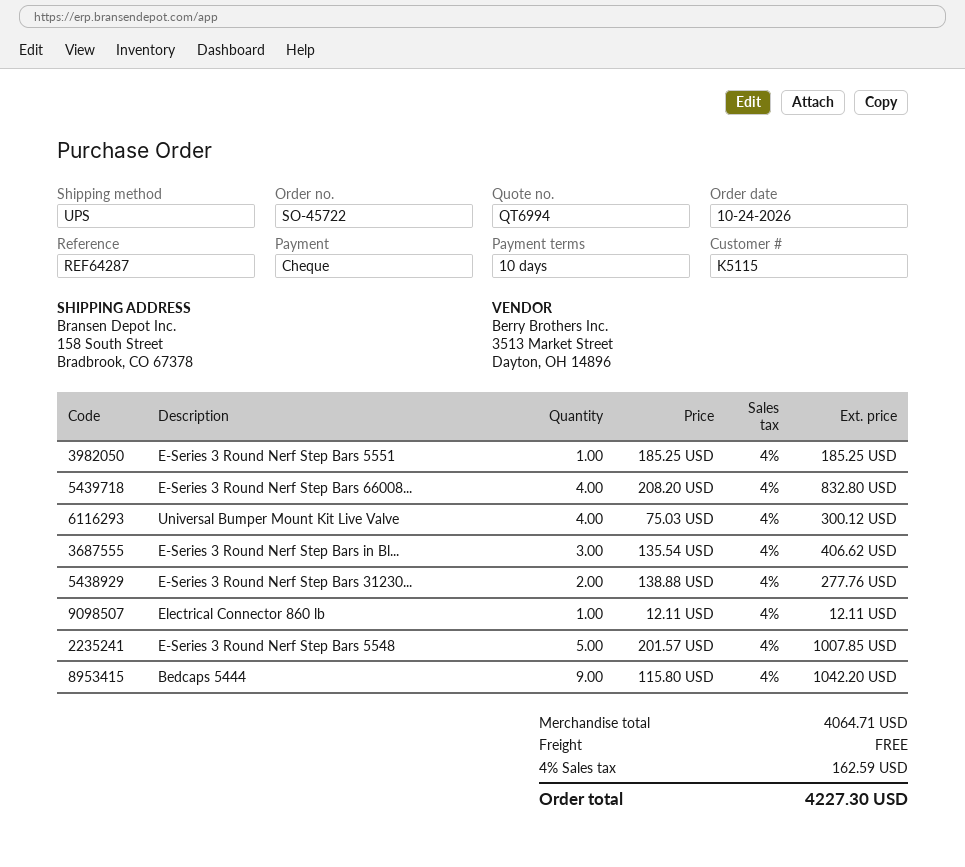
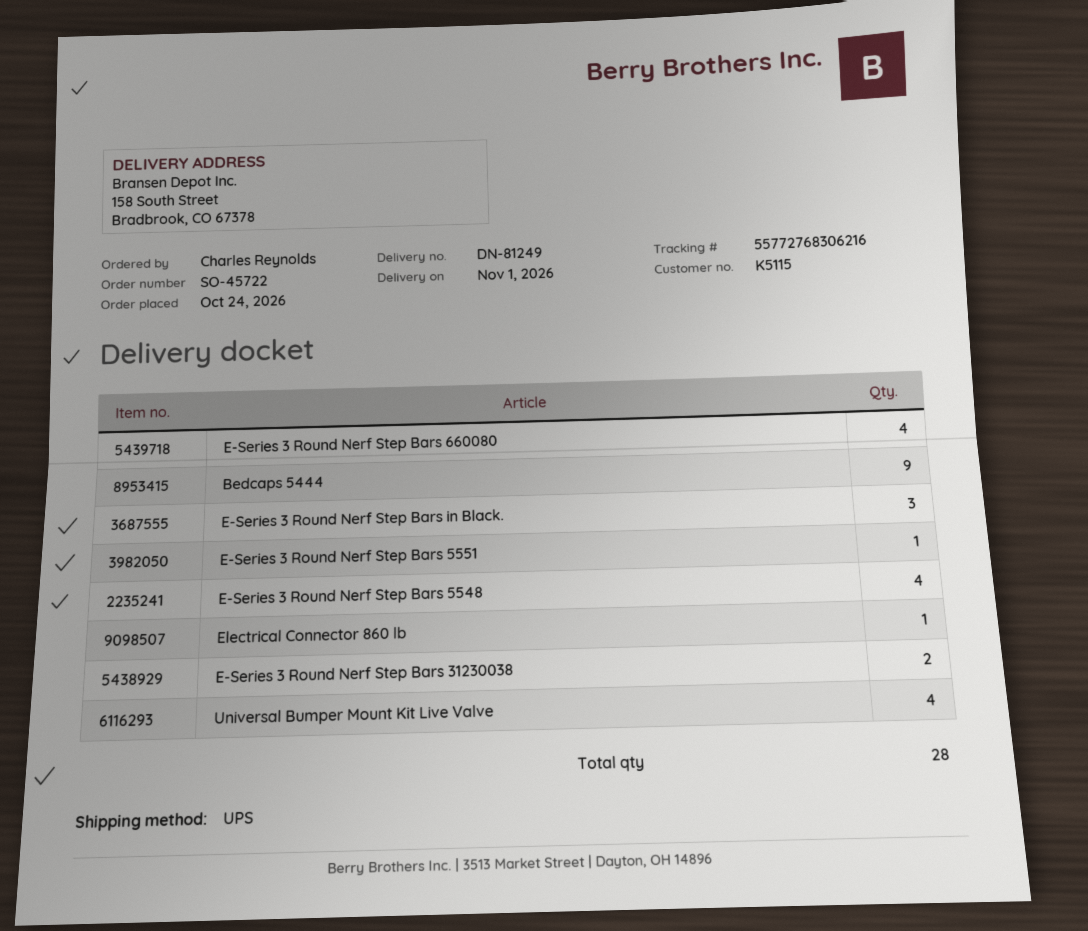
E-Series 3 Round Nerf Step Bars 5548: 5 -> 4

